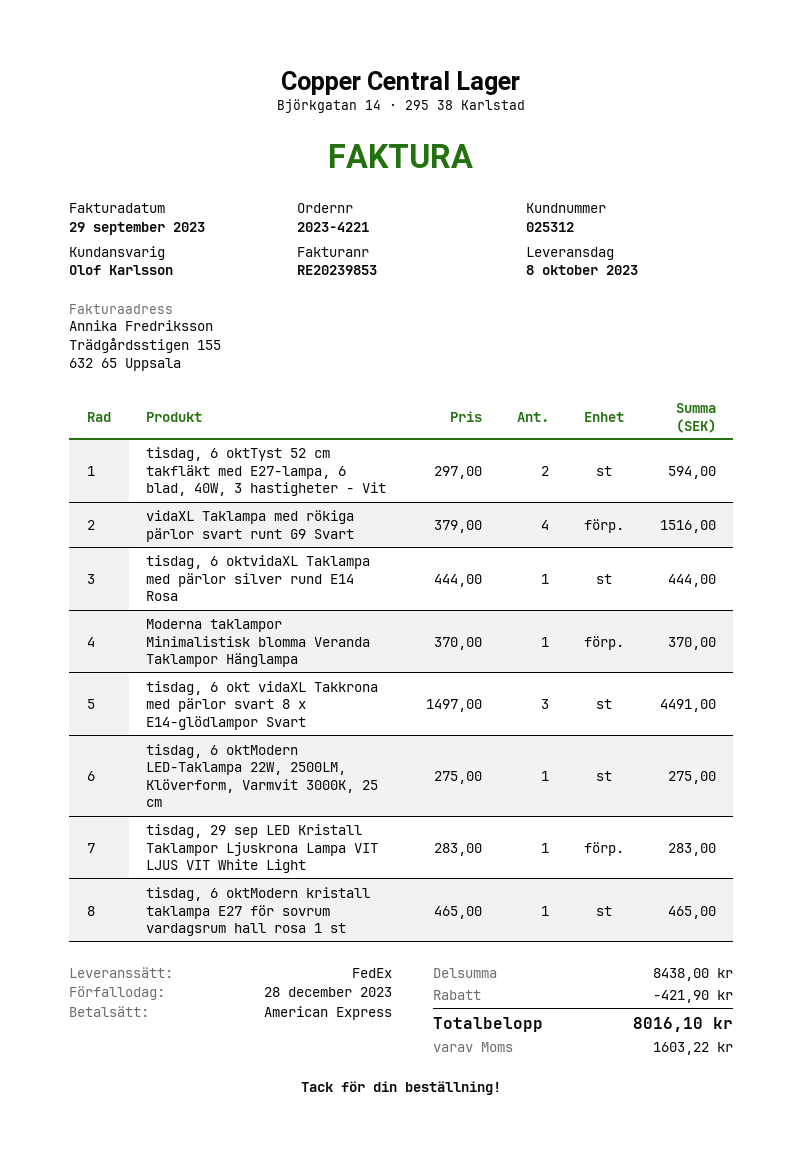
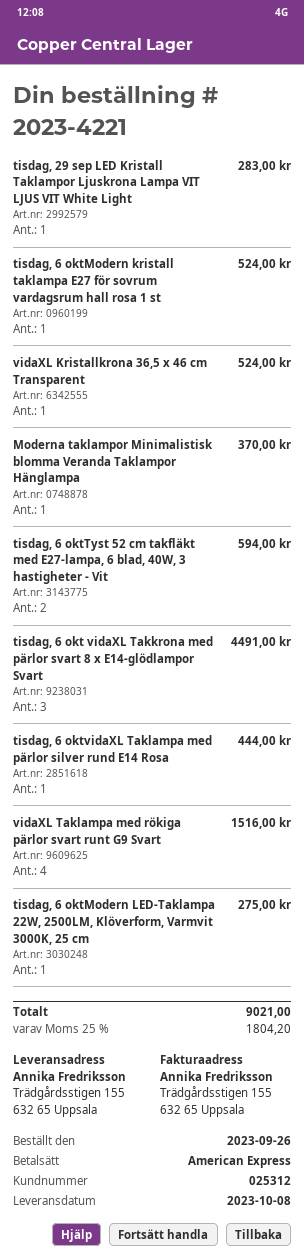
tisdag, 6 oktModern kristall taklampa E27 för sovrum vardagsrum hall rosa 1 st: 1 for 465.00 -> 1 for 524.00
vidaXL Kristallkrona 36,5 x 46 cm Transparent: none -> 1 for 524.00
discount: 421.90 -> none
tax: 1603.22 -> 1804.20
total: 8016.10 -> 9021.00

